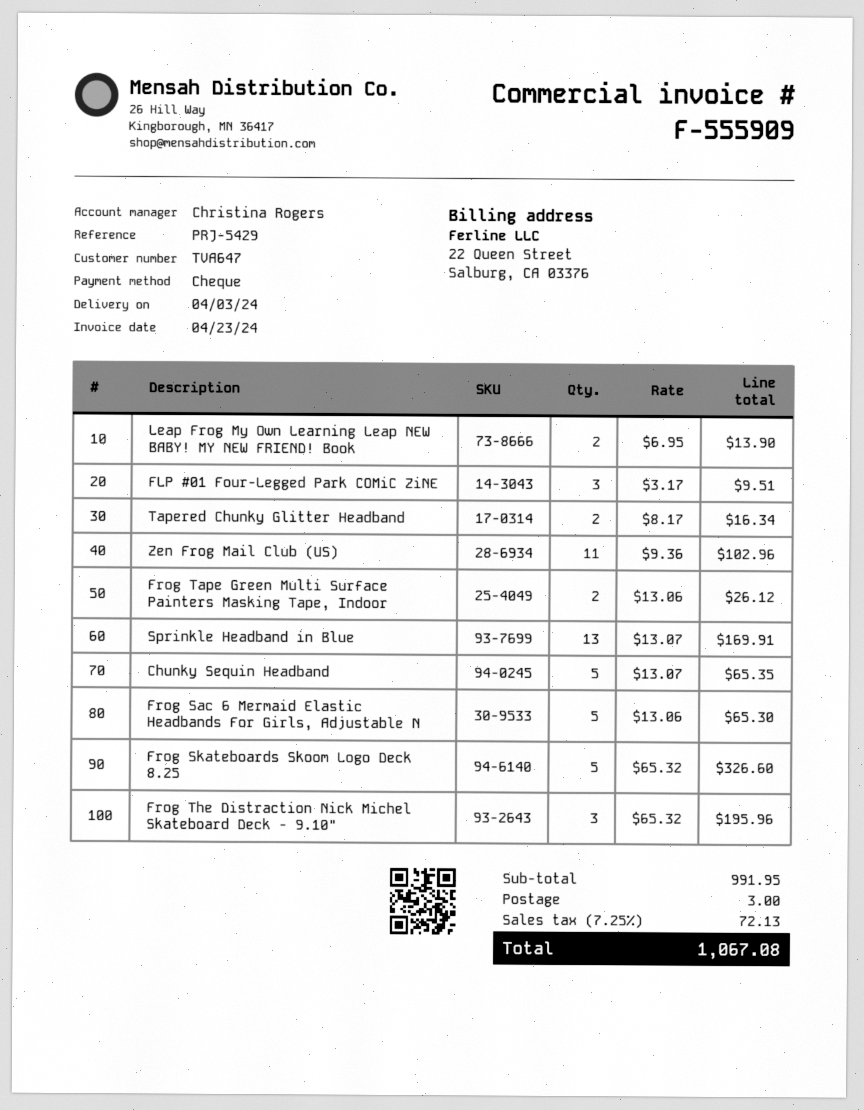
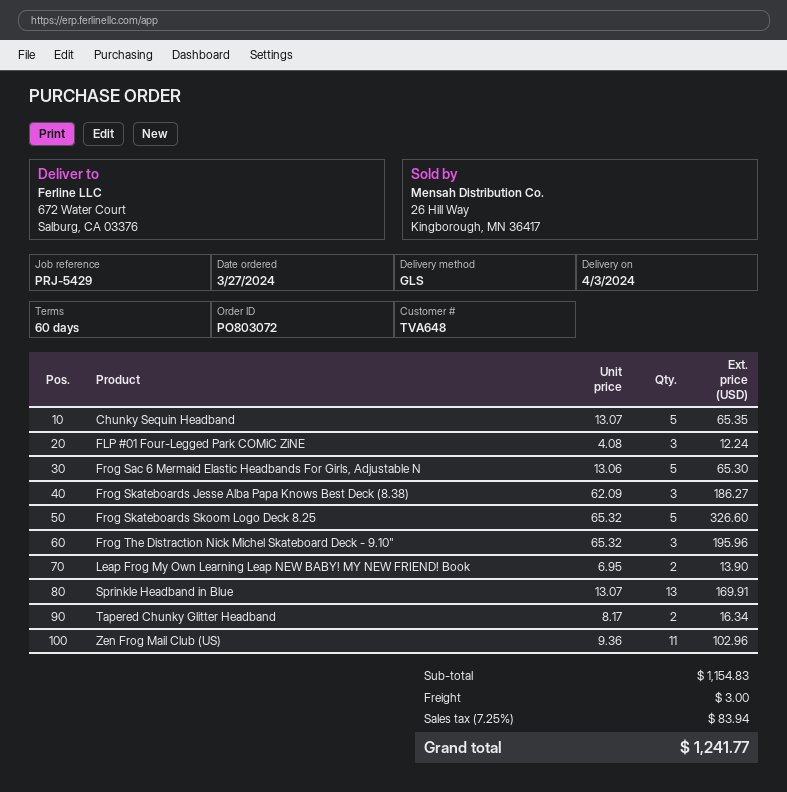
customer number: TVA647 -> TVA648
FLP #01 Four-Legged Park COMiC ZiNE: 3 x 3.17 = 9.51 -> 3 x 4.08 = 12.24
Frog Tape Green Multi Surface Painters Masking Tape, Indoor: 2 x 13.06 = 26.12 -> none
Frog Skateboards Jesse Alba Papa Knows Best Deck (8.38): none -> 3 x 62.09 = 186.27
subtotal: 991.95 -> 1154.83
tax: 7.25% = 72.13 -> 7.25% = 83.94
total: 1067.08 -> 1241.77

